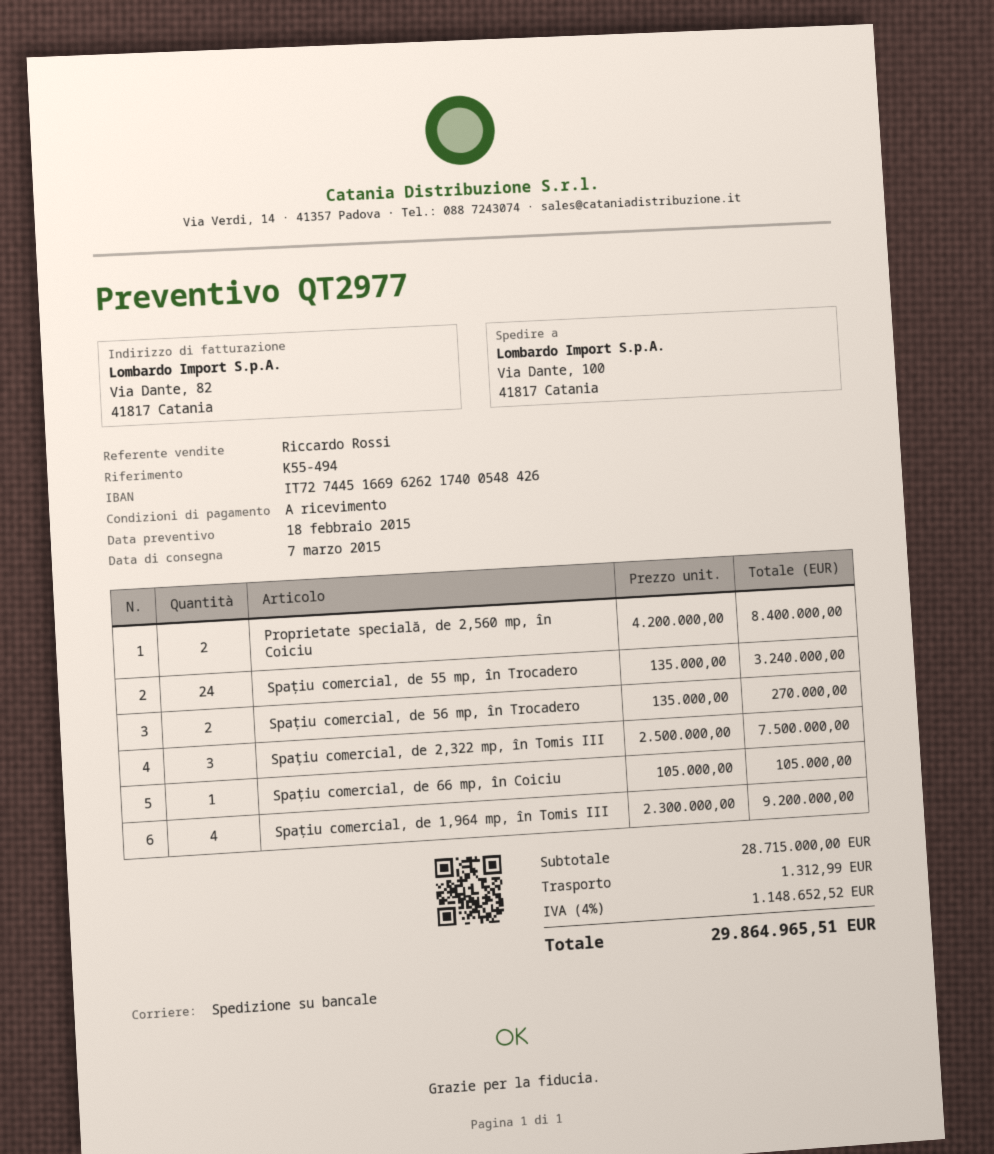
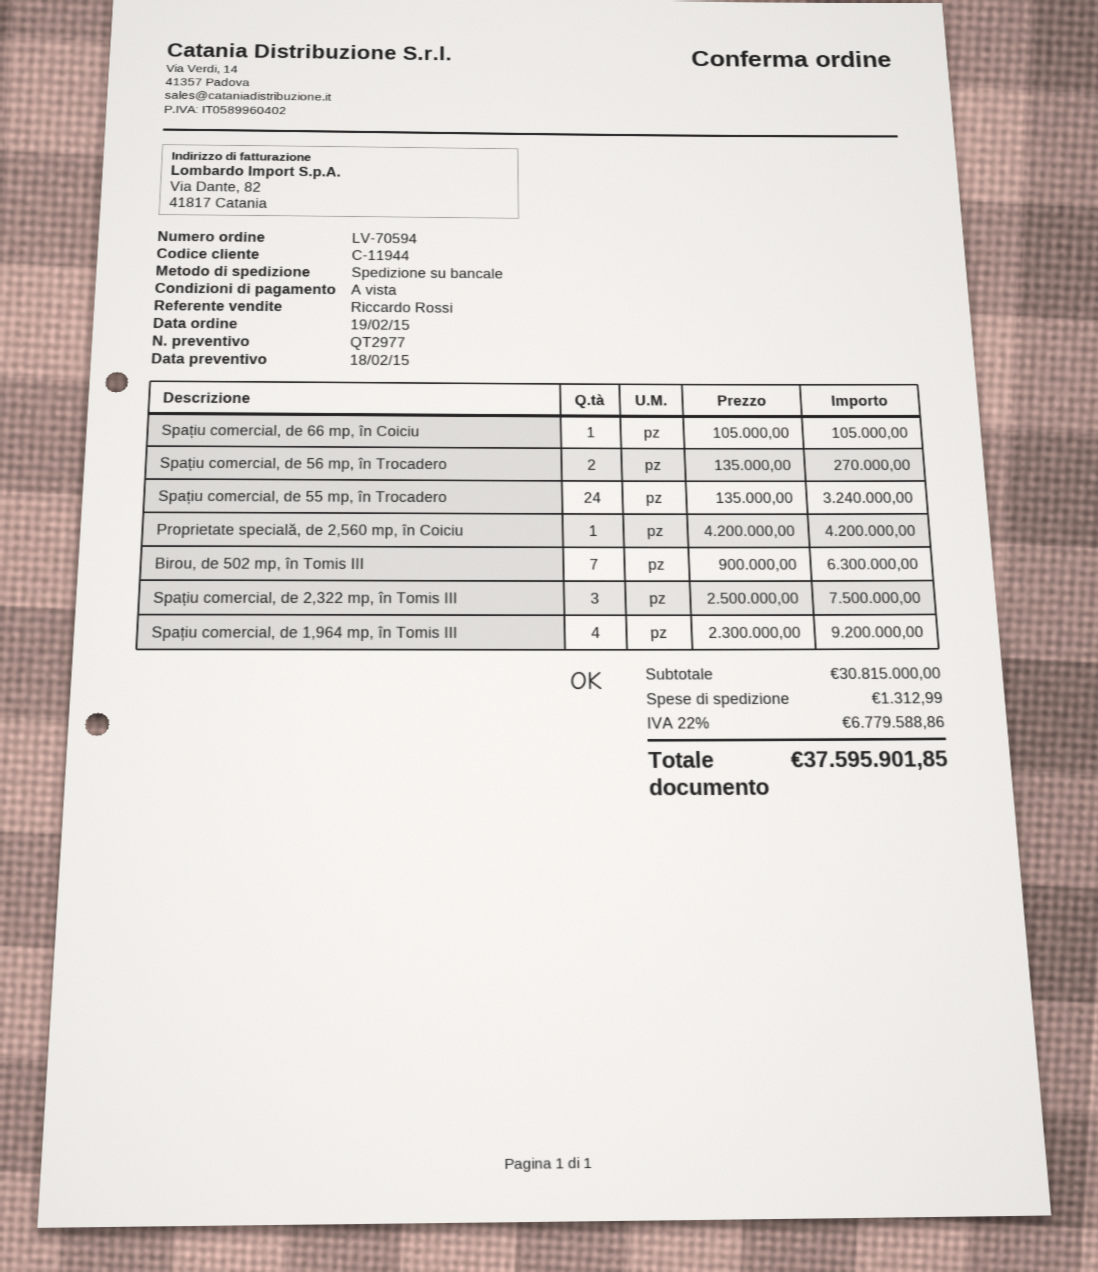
Proprietate specială, de 2,560 mp, în Coiciu: 2 x 4200000.00 = 8400000.00 -> 1 x 4200000.00 = 4200000.00
Birou, de 502 mp, în Tomis III: none -> 7 x 900000.00 = 6300000.00
subtotal: 28715000.00 -> 30815000.00
tax: 4% = 1148652.52 -> 22% = 6779588.86
total: 29864965.51 -> 37595901.85

